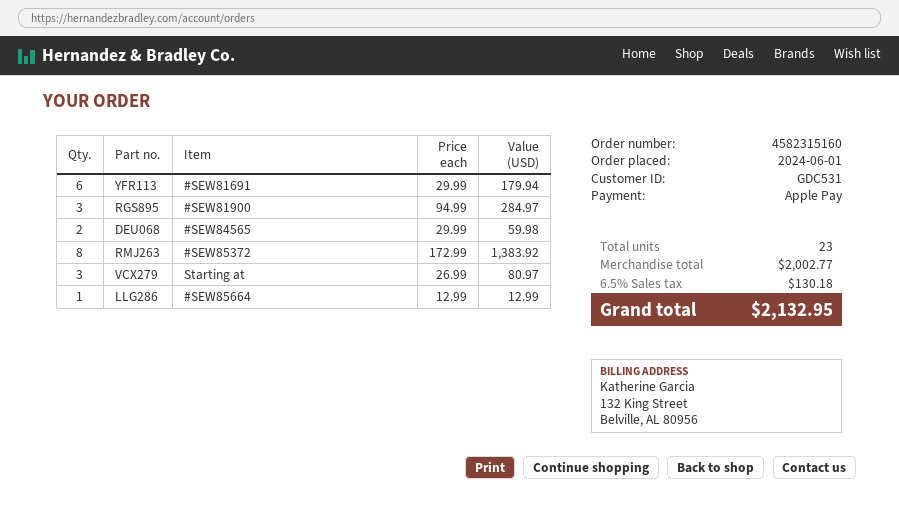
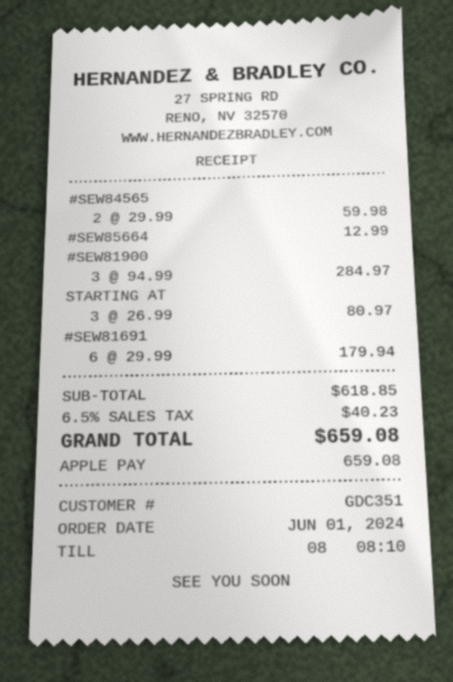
customer number: GDC531 -> GDC351
#SEW85372: 8 x 172.99 = 1383.92 -> none
subtotal: 2002.77 -> 618.85
tax: 6.5% = 130.18 -> 6.5% = 40.23
total: 2132.95 -> 659.08

